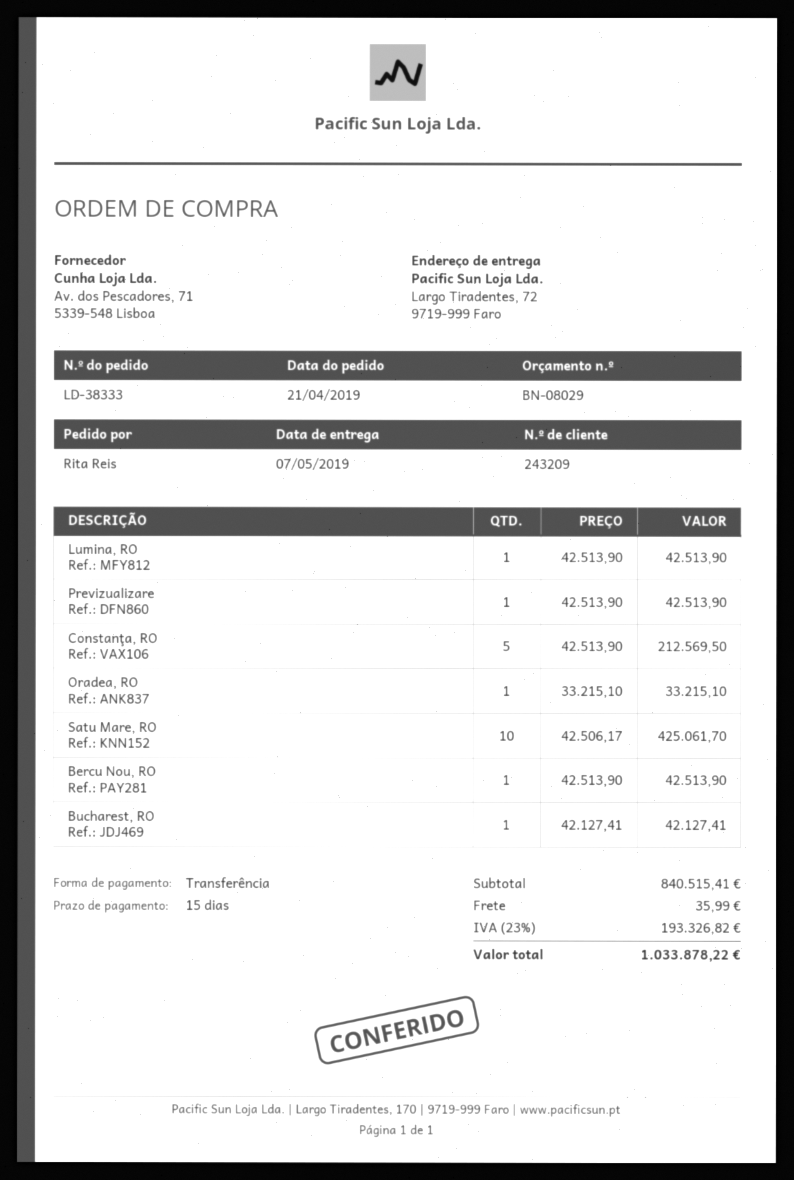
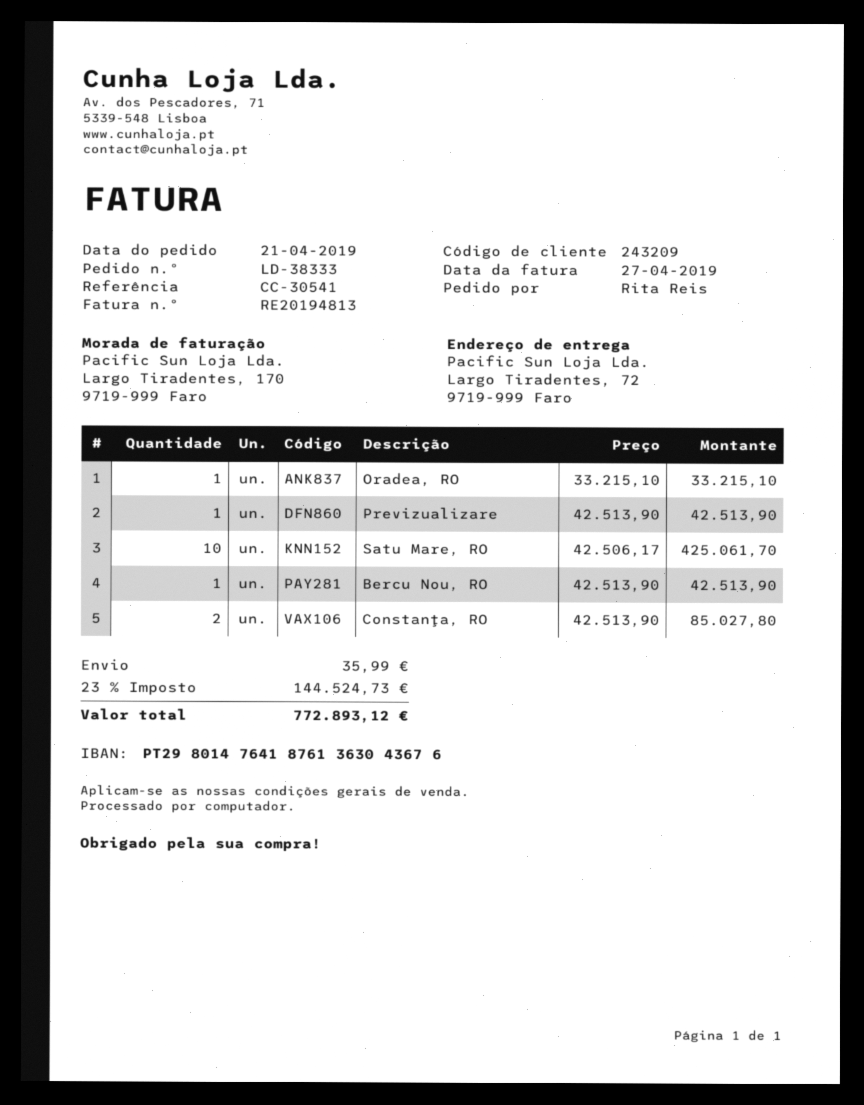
Lumina, RO: 1 x 42513.90 = 42513.90 -> none
Constanţa, RO: 5 x 42513.90 = 212569.50 -> 2 x 42513.90 = 85027.80
Bucharest, RO: 1 x 42127.41 = 42127.41 -> none
tax: 23% = 193326.82 -> 23% = 144524.73
total: 1033878.22 -> 772893.12

